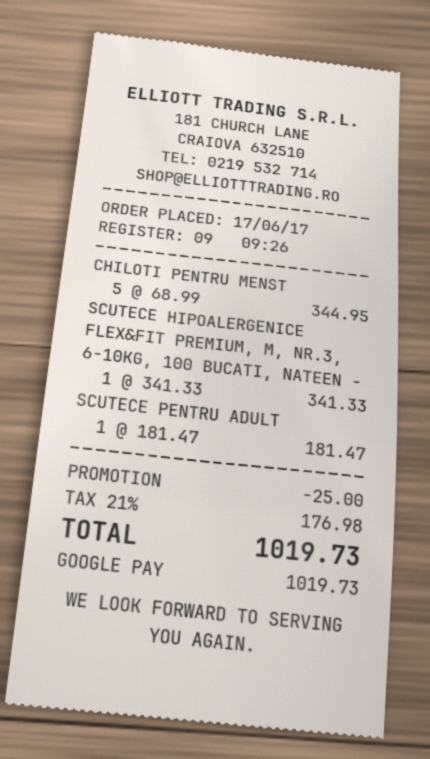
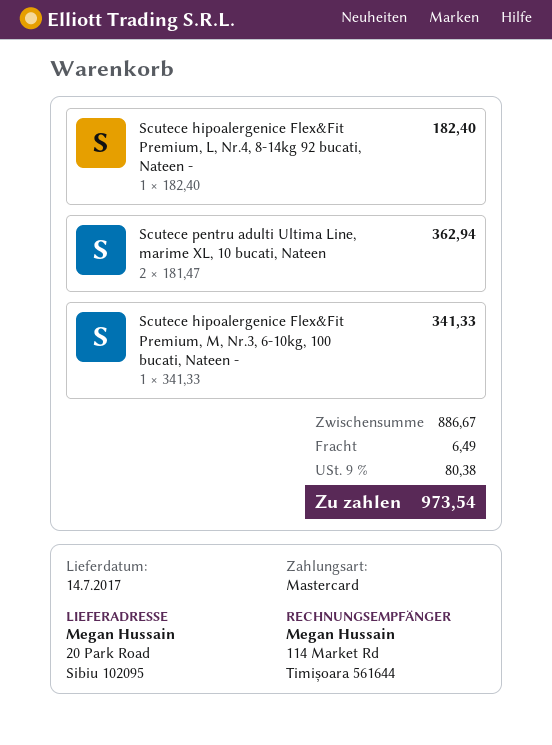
payment method: Google Pay -> Mastercard
CHILOTI PENTRU MENST: 5 x 68.99 = 344.95 -> none
SCUTECE PENTRU ADULT: 1 x 181.47 = 181.47 -> 2 x 181.47 = 362.94
Scutece hipoalergenice Flex&Fit Premium, L, Nr.4, 8-14kg 92 bucati, Nateen -: none -> 1 x 182.40 = 182.40
discount: 25.00 -> none
shipping: none -> 6.49
tax: 21% = 176.98 -> 9% = 80.38
total: 1019.73 -> 973.54

